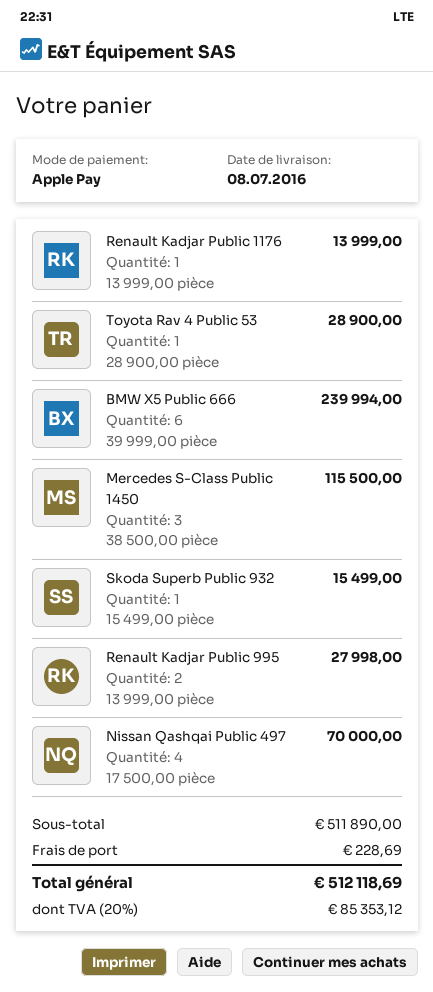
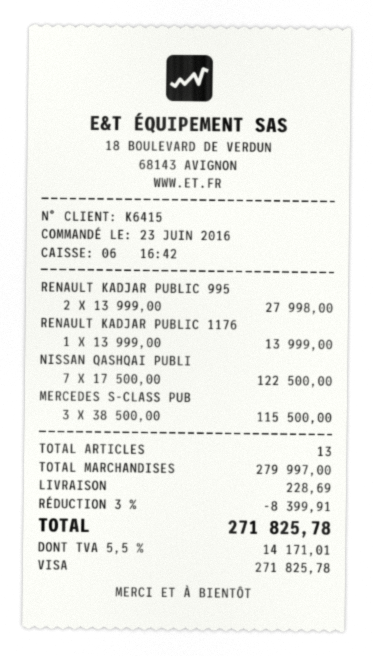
payment method: Apple Pay -> Visa
Toyota Rav 4 Public 53: 1 x 28900.00 = 28900.00 -> none
BMW X5 Public 666: 6 x 39999.00 = 239994.00 -> none
Skoda Superb Public 932: 1 x 15499.00 = 15499.00 -> none
Nissan Qashqai Public 497: 4 x 17500.00 = 70000.00 -> 7 x 17500.00 = 122500.00
subtotal: 511890.00 -> 279997.00
discount: none -> 3% = 8399.91
tax: 20% = 85353.12 -> 5.5% = 14171.01
total: 512118.69 -> 271825.78

